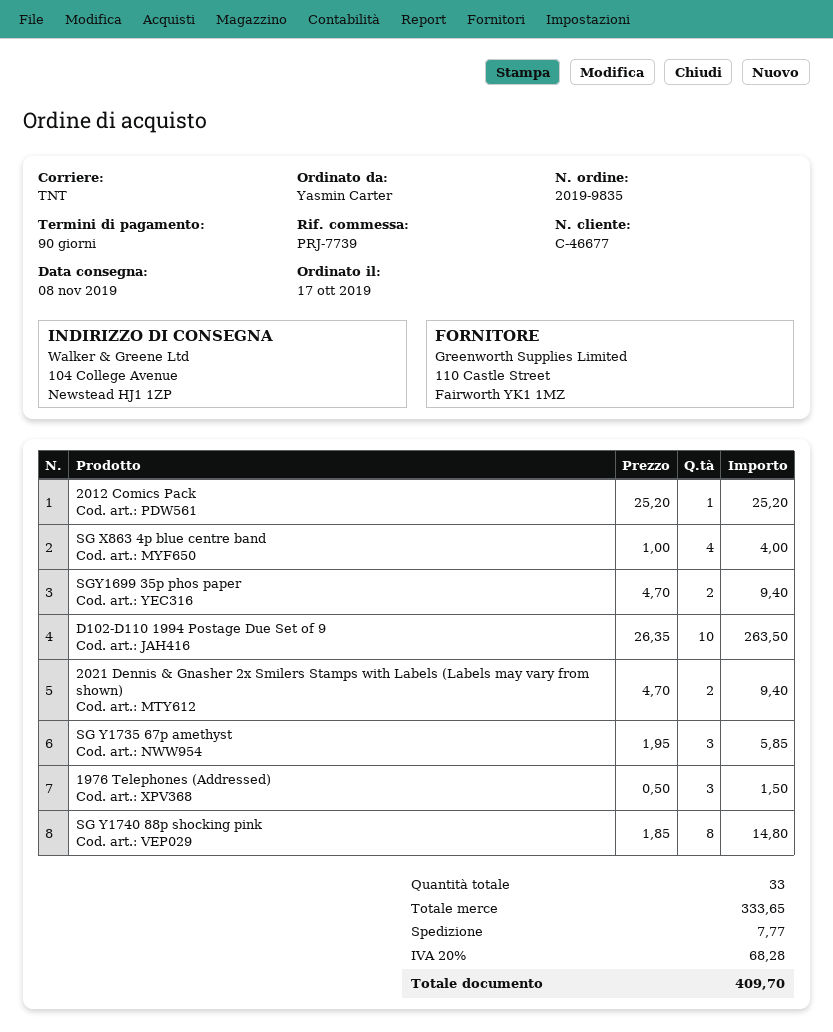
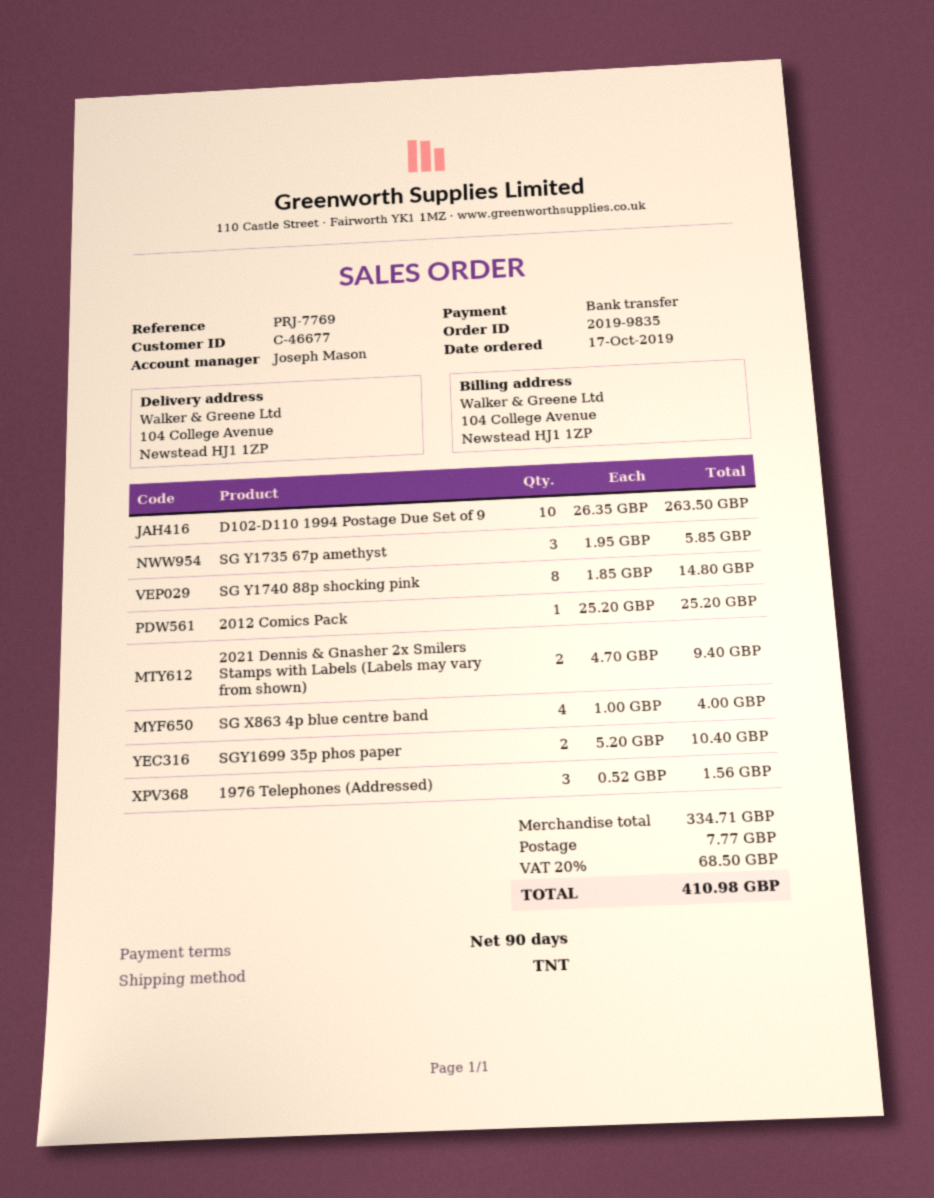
reference: PRJ-7739 -> PRJ-7769
SGY1699 35p phos paper: 2 x 4.70 = 9.40 -> 2 x 5.20 = 10.40
1976 Telephones (Addressed): 3 x 0.50 = 1.50 -> 3 x 0.52 = 1.56
subtotal: 333.65 -> 334.71
tax: 20% = 68.28 -> 20% = 68.50
total: 409.70 -> 410.98

